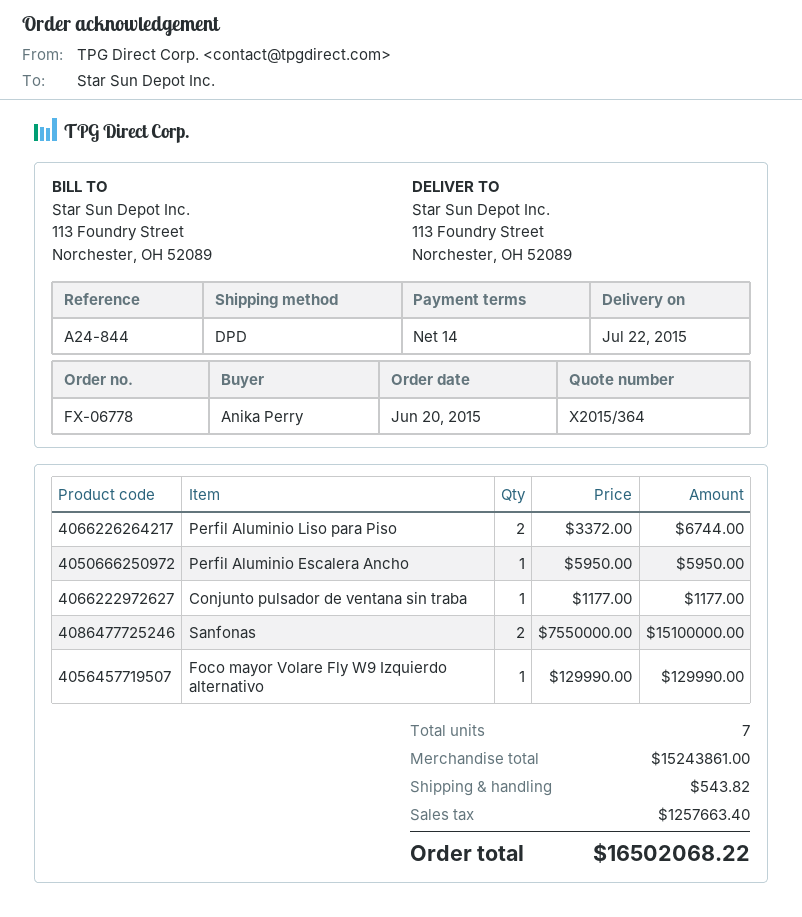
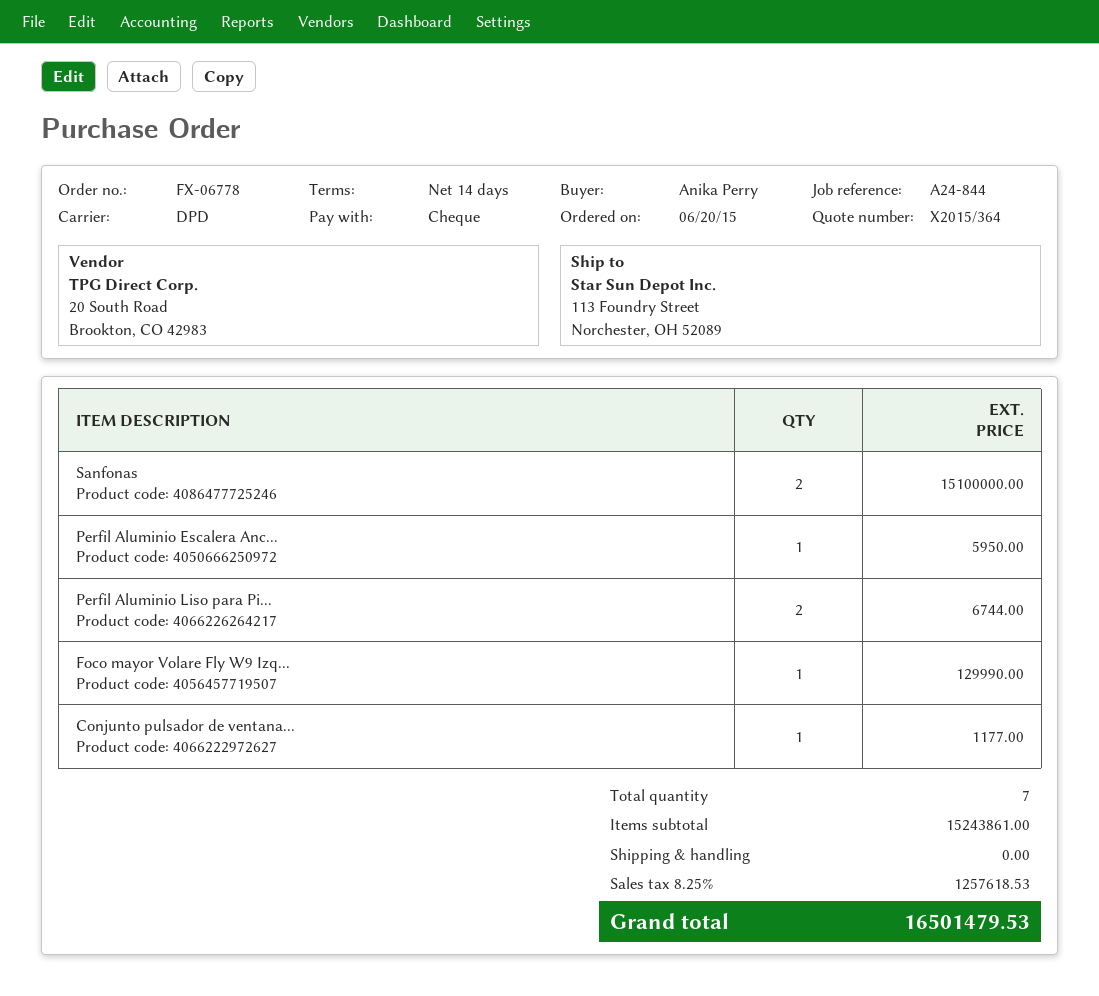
shipping: 543.82 -> 0.00
tax: 1257663.40 -> 1257618.53
total: 16502068.22 -> 16501479.53

